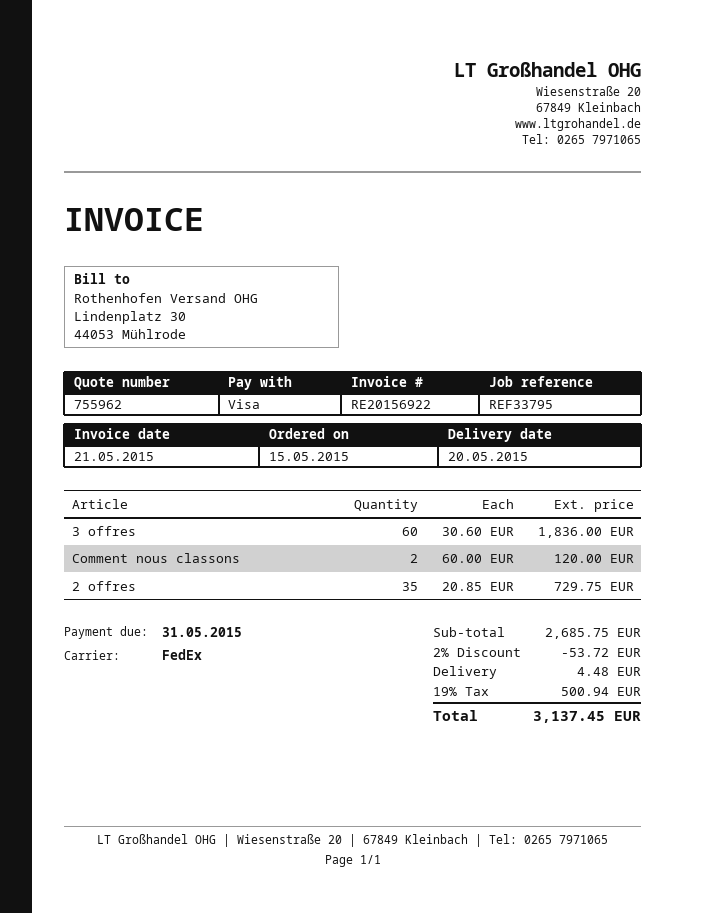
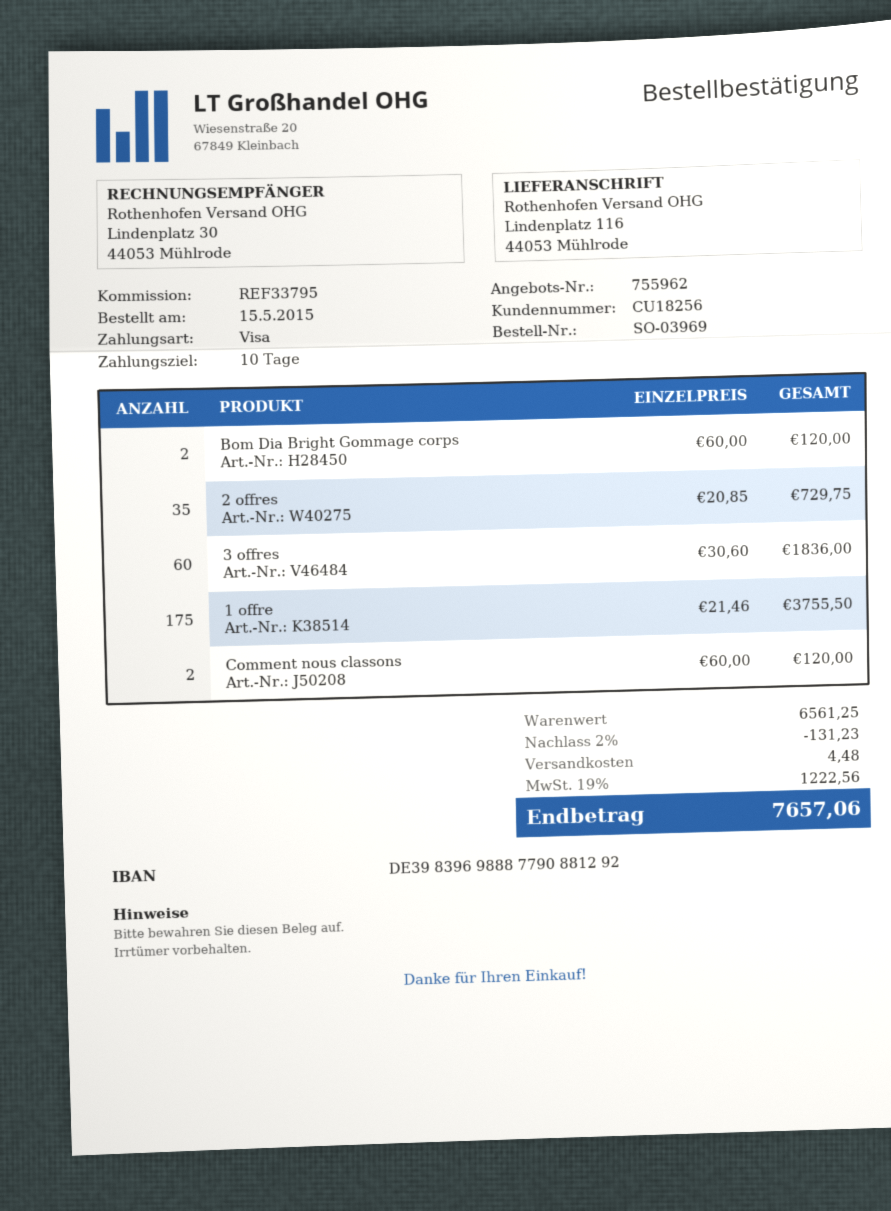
Bom Dia Bright Gommage corps: none -> 2 x 60.00 = 120.00
1 offre: none -> 175 x 21.46 = 3755.50
subtotal: 2685.75 -> 6561.25
discount: 2% = 53.72 -> 2% = 131.23
tax: 19% = 500.94 -> 19% = 1222.56
total: 3137.45 -> 7657.06

